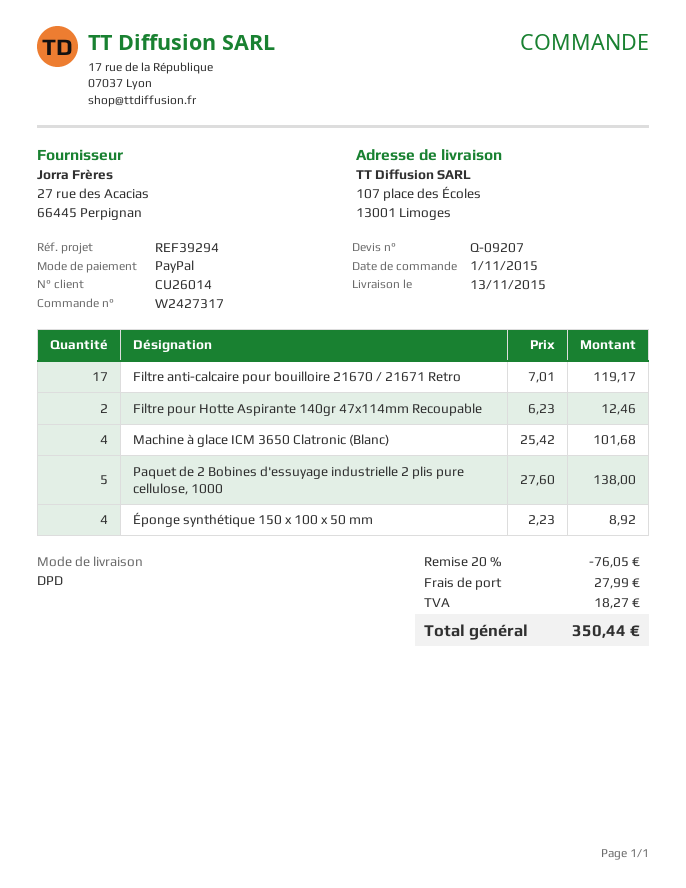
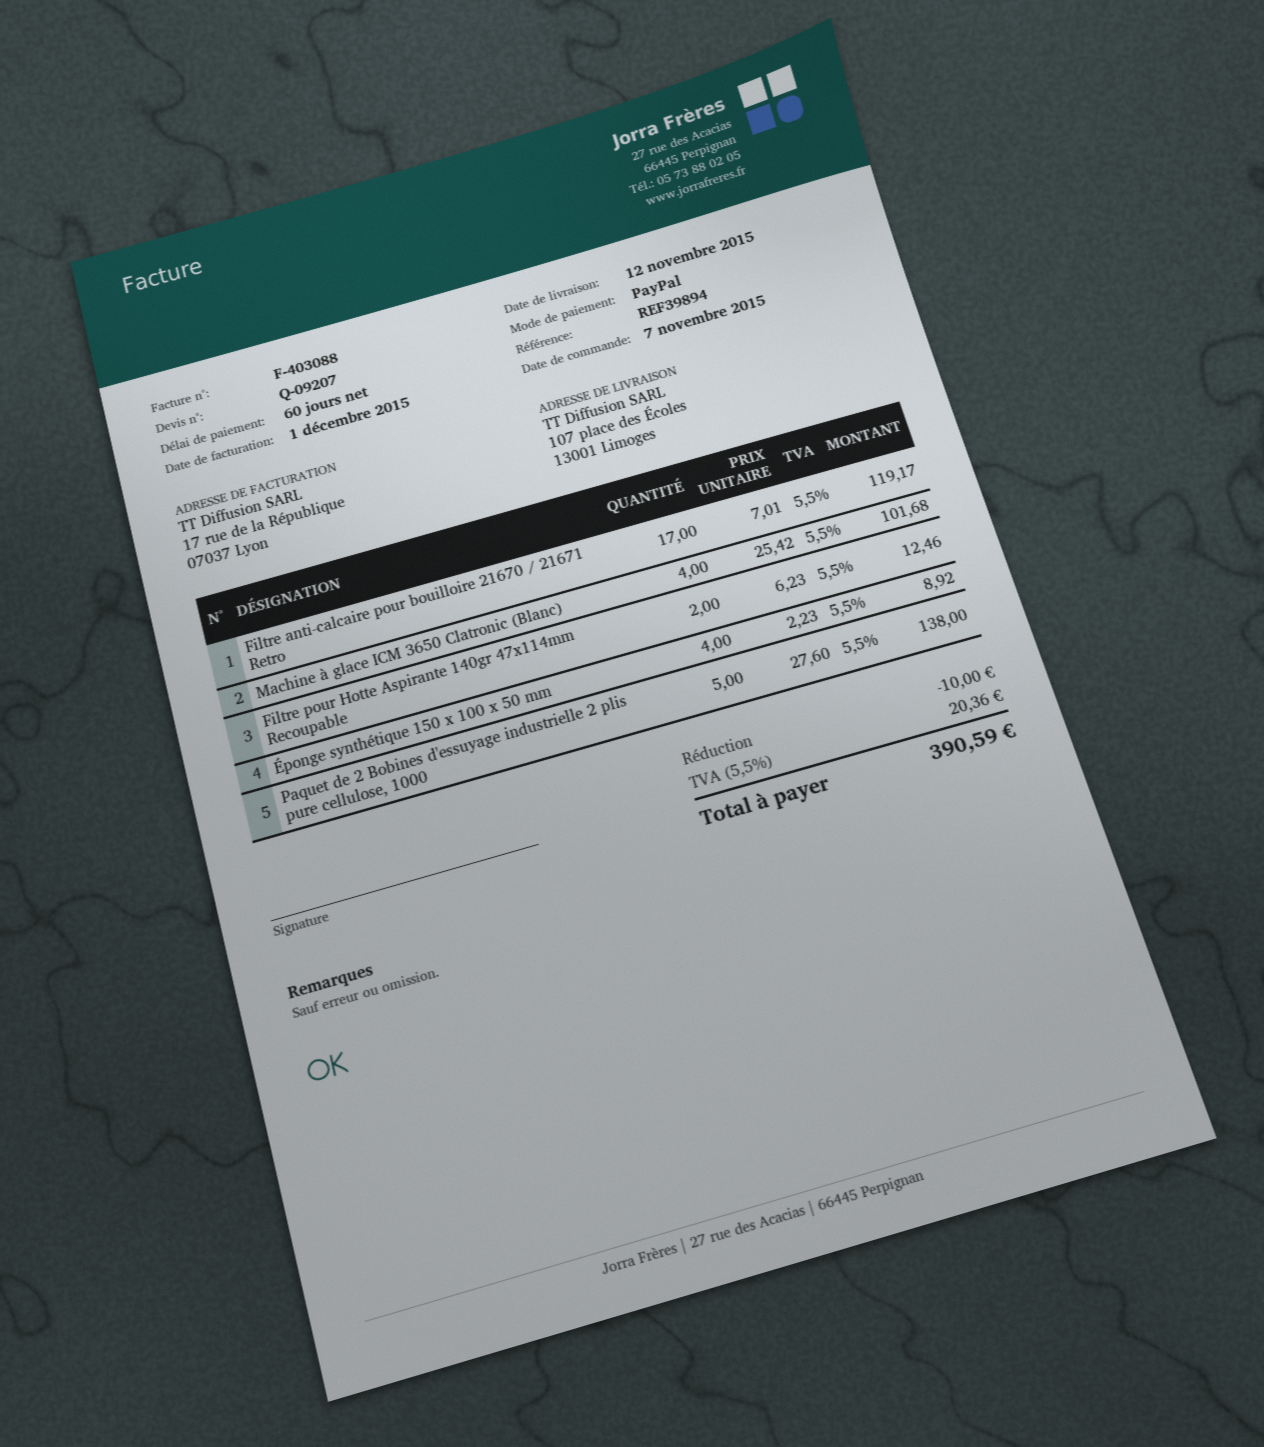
order date: 2015-11-01 -> 2015-11-07
delivery date: 2015-11-13 -> 2015-11-12
reference: REF39294 -> REF39894
discount: 76.05 -> 10.00
shipping: 27.99 -> none
tax: 18.27 -> 20.36
total: 350.44 -> 390.59

